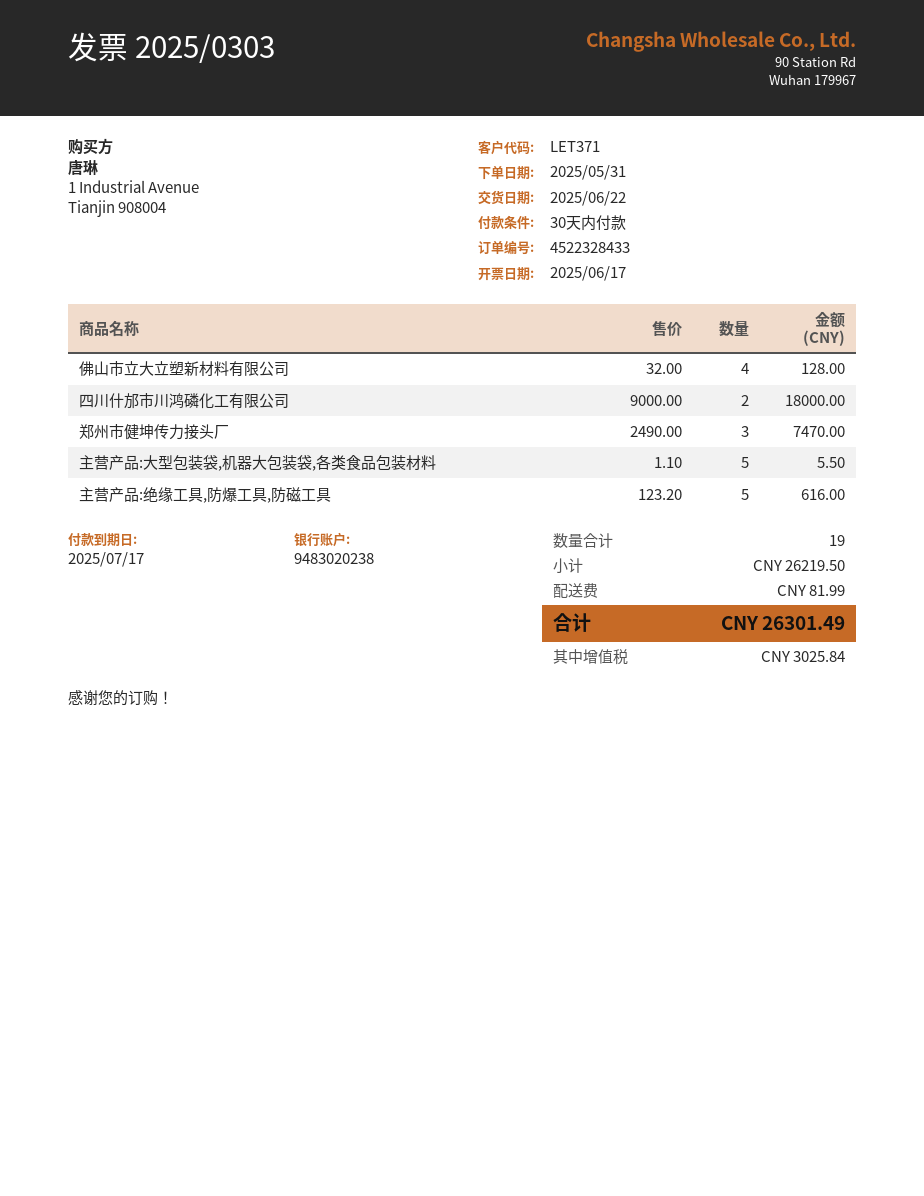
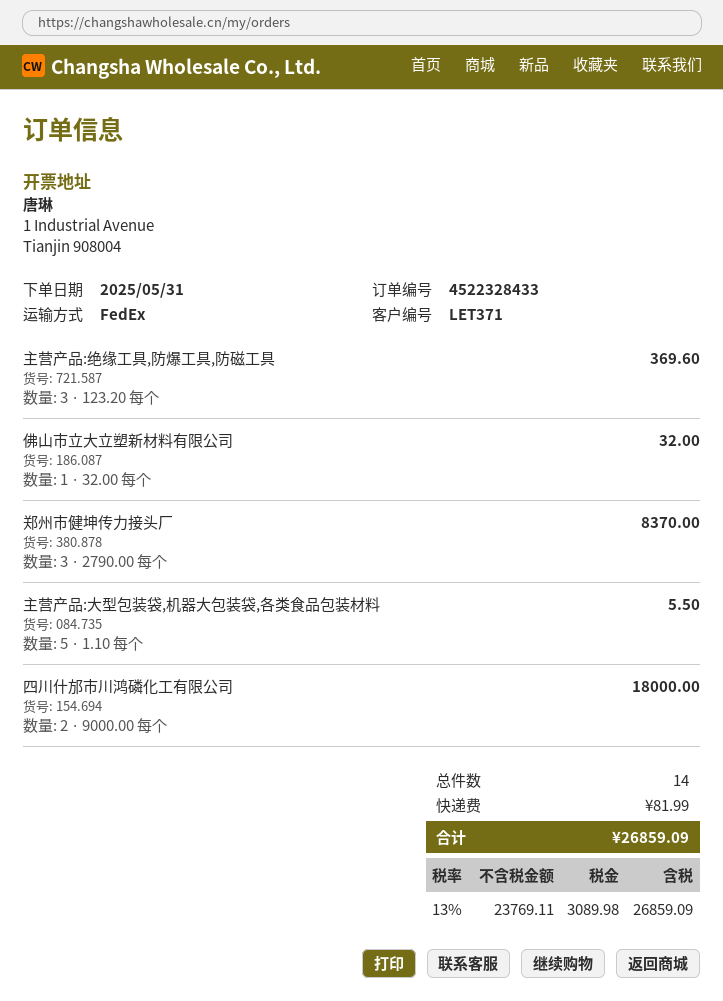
佛山市立大立塑新材料有限公司: 4 x 32.00 = 128.00 -> 1 x 32.00 = 32.00
郑州市健坤传力接头厂: 3 x 2490.00 = 7470.00 -> 3 x 2790.00 = 8370.00
主营产品:绝缘工具,防爆工具,防磁工具: 5 x 123.20 = 616.00 -> 3 x 123.20 = 369.60
total quantity: 19 -> 14
tax: 3025.84 -> 3089.98
total: 26301.49 -> 26859.09

